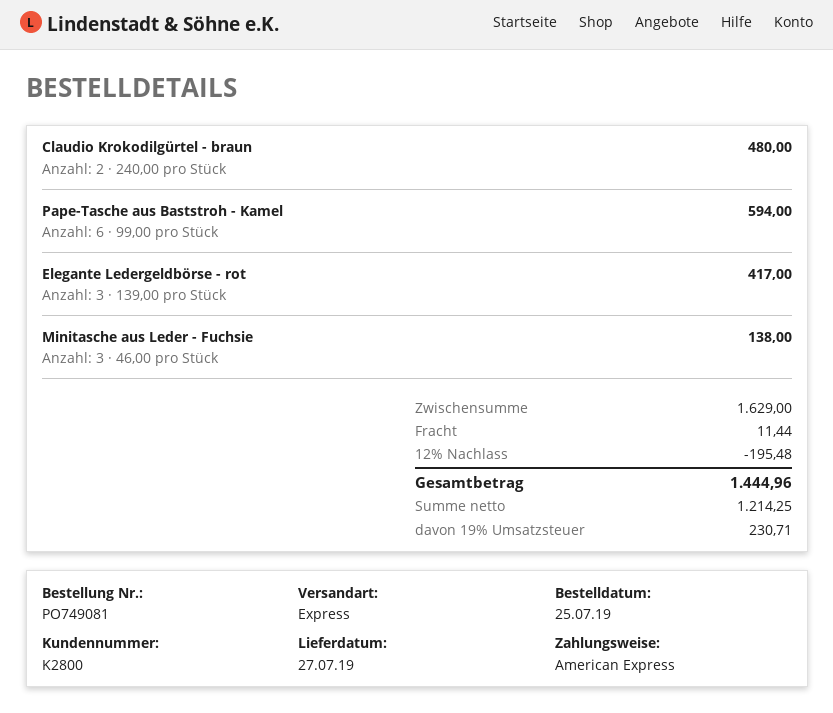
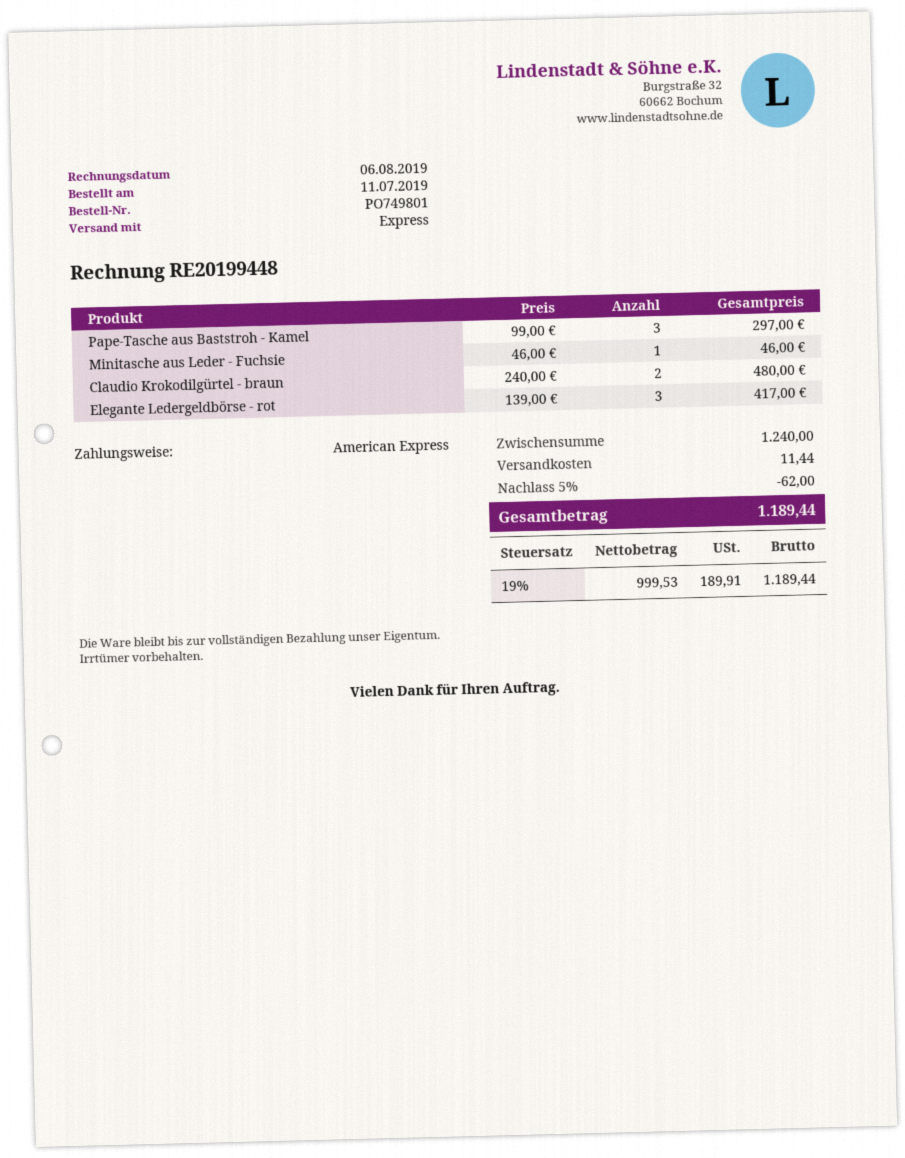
order number: PO749081 -> PO749801
order date: 2019-07-25 -> 2019-07-11
Pape-Tasche aus Baststroh - Kamel: 6 x 99.00 = 594.00 -> 3 x 99.00 = 297.00
Minitasche aus Leder - Fuchsie: 3 x 46.00 = 138.00 -> 1 x 46.00 = 46.00
subtotal: 1629.00 -> 1240.00
discount: 12% = 195.48 -> 5% = 62.00
net: 1214.25 -> 999.53
tax: 19% = 230.71 -> 19% = 189.91
total: 1444.96 -> 1189.44

